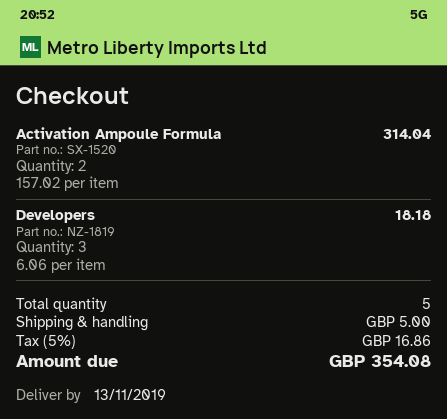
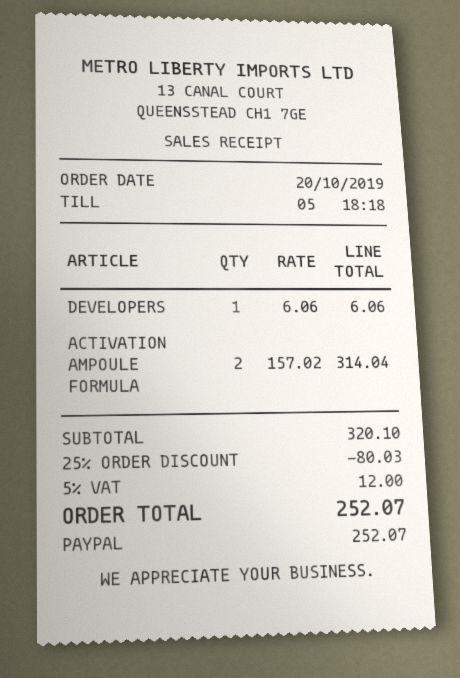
Developers: 3 x 6.06 = 18.18 -> 1 x 6.06 = 6.06
discount: none -> 25% = 80.03
shipping: 5.00 -> none
tax: 5% = 16.86 -> 5% = 12.00
total: 354.08 -> 252.07

